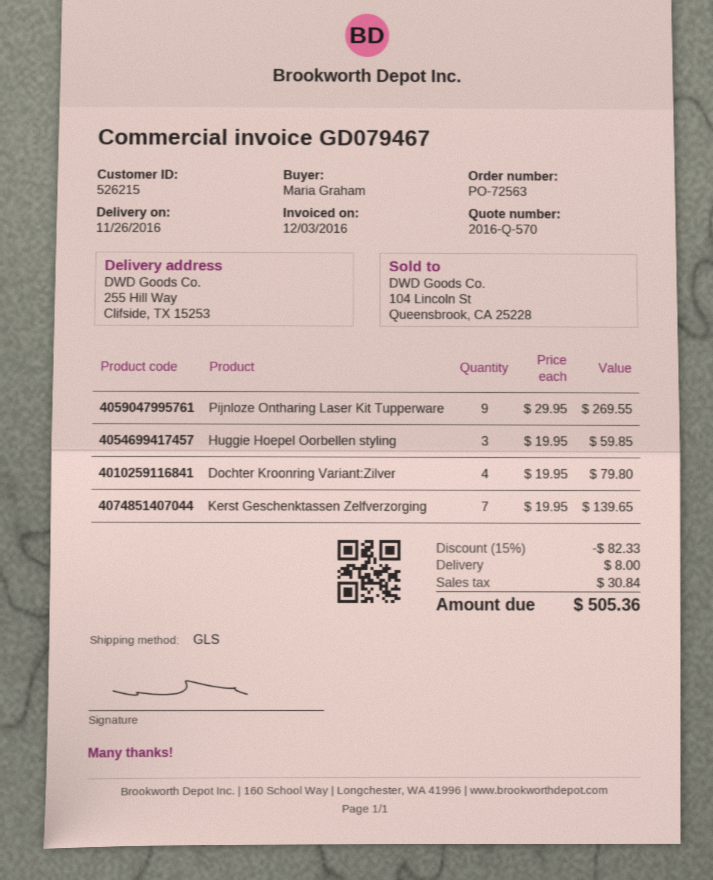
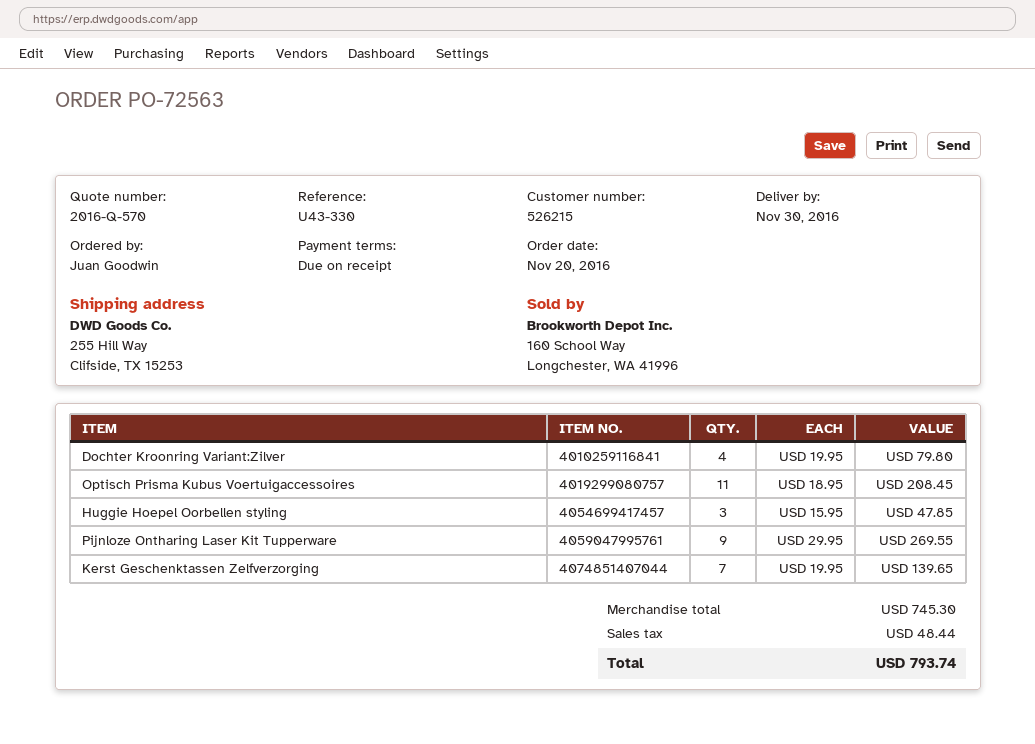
delivery date: 2016-11-26 -> 2016-11-30
ordered by: Maria Graham -> Juan Goodwin
Huggie Hoepel Oorbellen styling: 3 x 19.95 = 59.85 -> 3 x 15.95 = 47.85
Optisch Prisma Kubus Voertuigaccessoires: none -> 11 x 18.95 = 208.45
discount: 15% = 82.33 -> none
shipping: 8.00 -> none
tax: 30.84 -> 48.44
total: 505.36 -> 793.74

